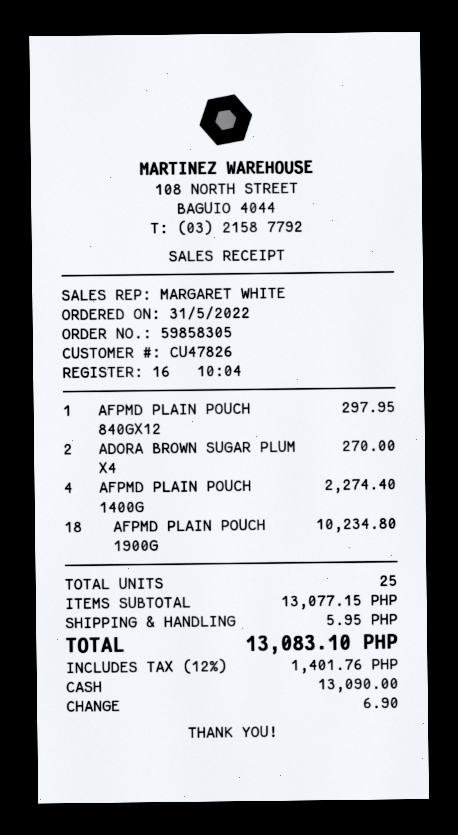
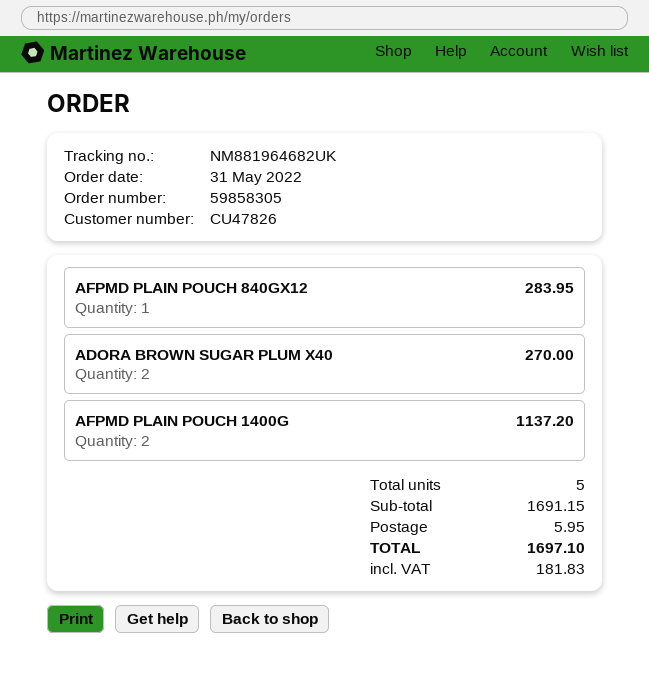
AFPMD PLAIN POUCH 840GX12: 1 for 297.95 -> 1 for 283.95
AFPMD PLAIN POUCH 1400G: 4 for 2274.40 -> 2 for 1137.20
AFPMD PLAIN POUCH 1900G: 18 for 10234.80 -> none
total quantity: 25 -> 5
subtotal: 13077.15 -> 1691.15
tax: 1401.76 -> 181.83
total: 13083.10 -> 1697.10

